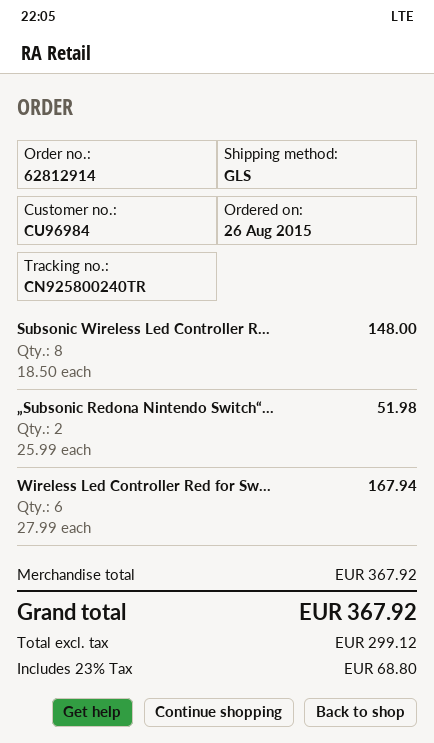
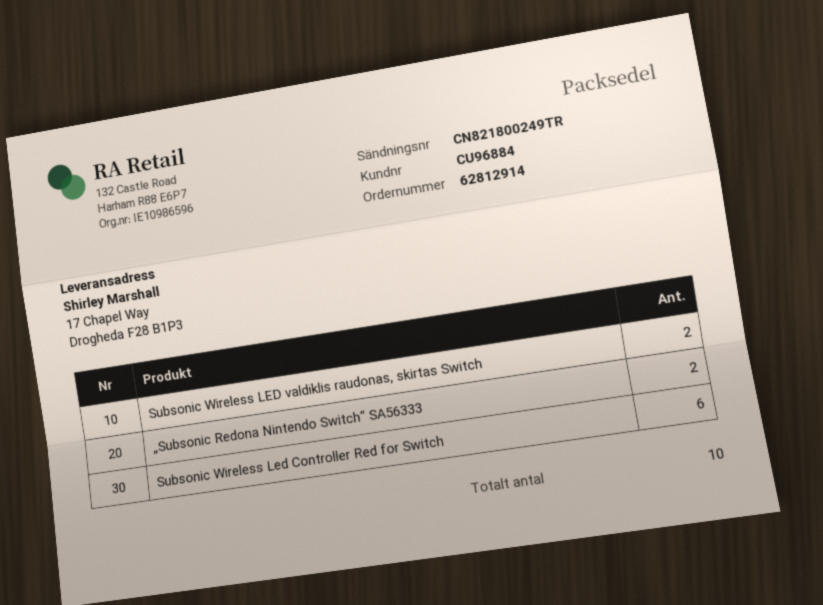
customer number: CU96984 -> CU96884
tracking number: CN925800240TR -> CN821800249TR
Subsonic Wireless Led Controller R...: 8 -> 6
Wireless Led Controller Red for Sw...: 6 -> none
Subsonic Wireless LED valdiklis raudonas, skirtas Switch: none -> 2

